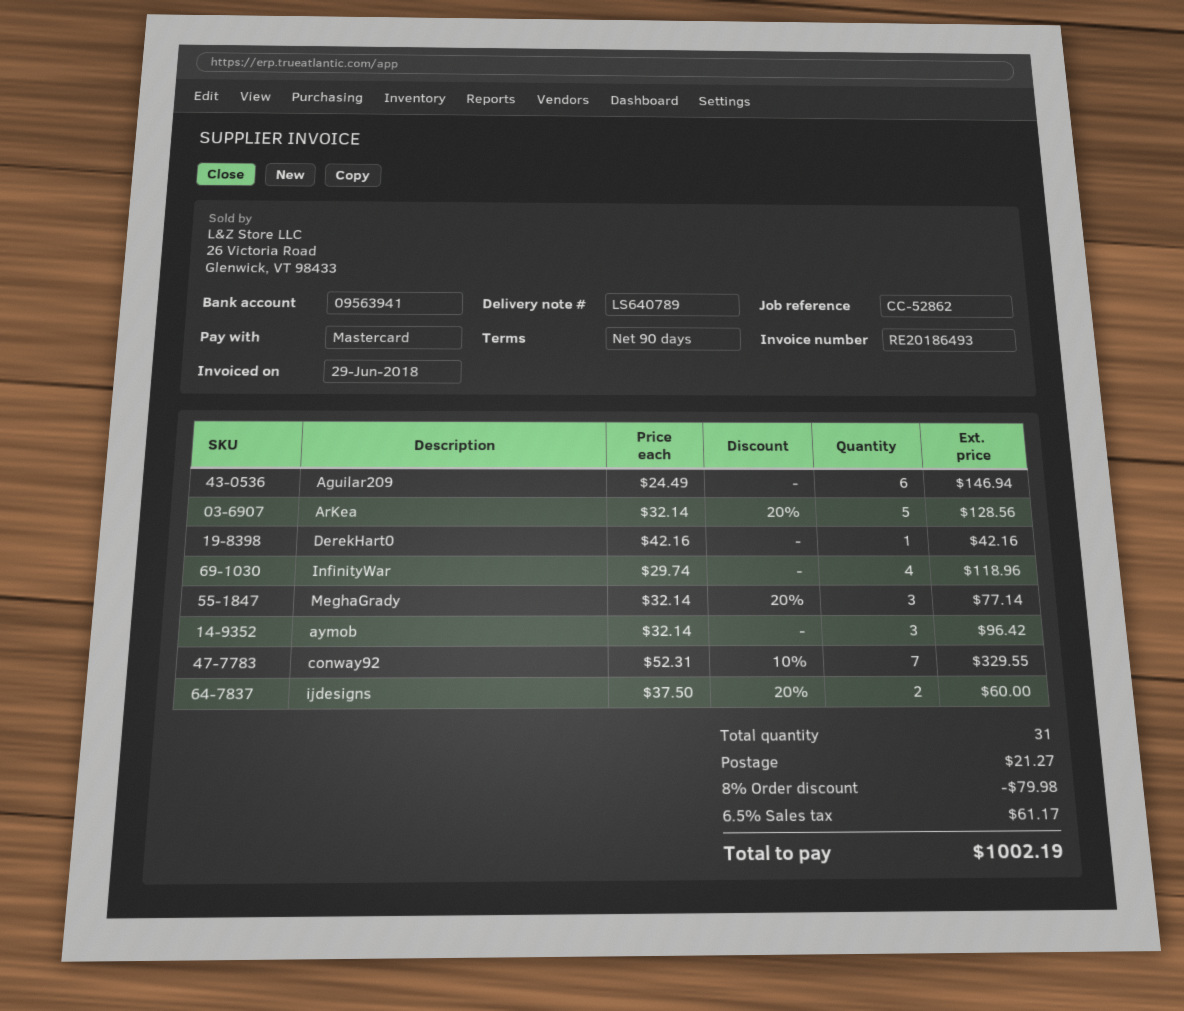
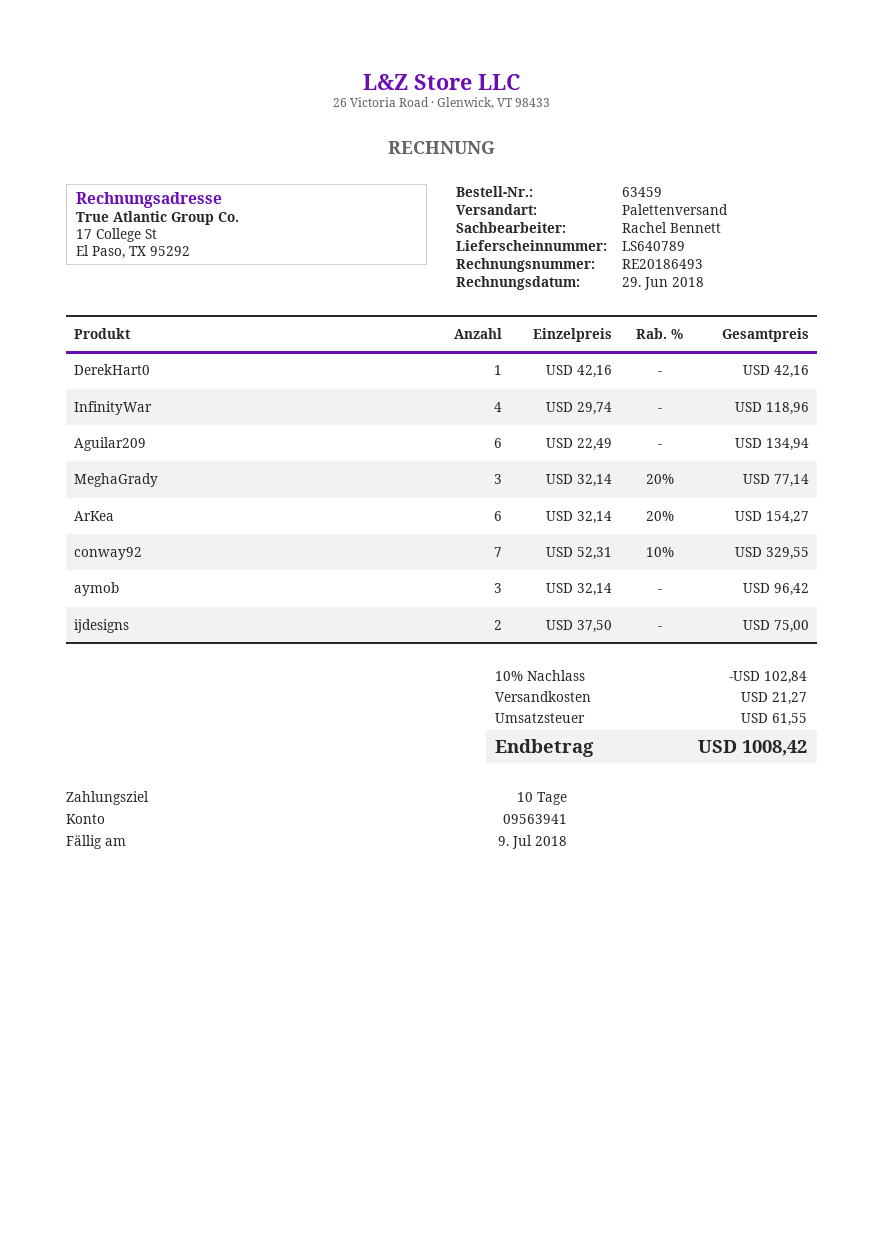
payment terms: 90 days -> 10 days
Aguilar209: 6 x 24.49 = 146.94 -> 6 x 22.49 = 134.94
ArKea: 5 x 32.14 - 20% = 128.56 -> 6 x 32.14 - 20% = 154.27
ijdesigns: 2 x 37.50 - 20% = 60.00 -> 2 x 37.50 = 75.00
discount: 8% = 79.98 -> 10% = 102.84
tax: 61.17 -> 61.55
total: 1002.19 -> 1008.42

